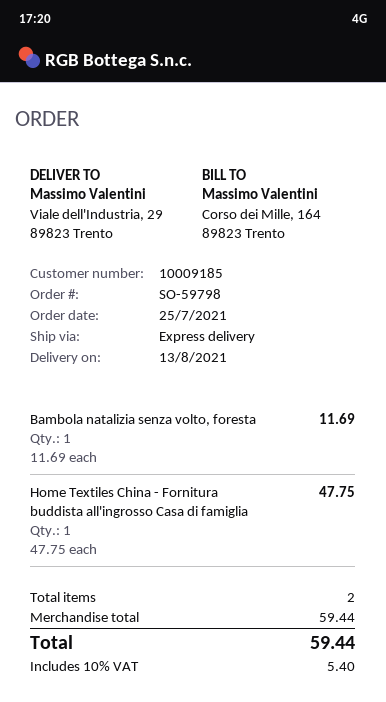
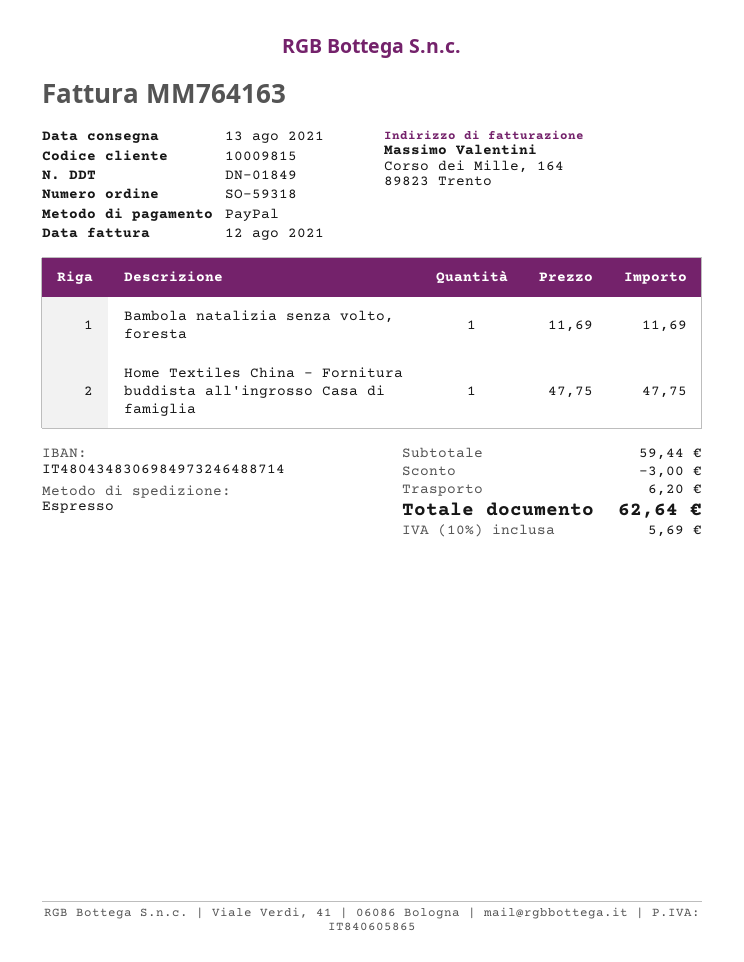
order number: SO-59798 -> SO-59318
customer number: 10009185 -> 10009815
discount: none -> 3.00
shipping: none -> 6.20
tax: 10% = 5.40 -> 10% = 5.69
total: 59.44 -> 62.64

